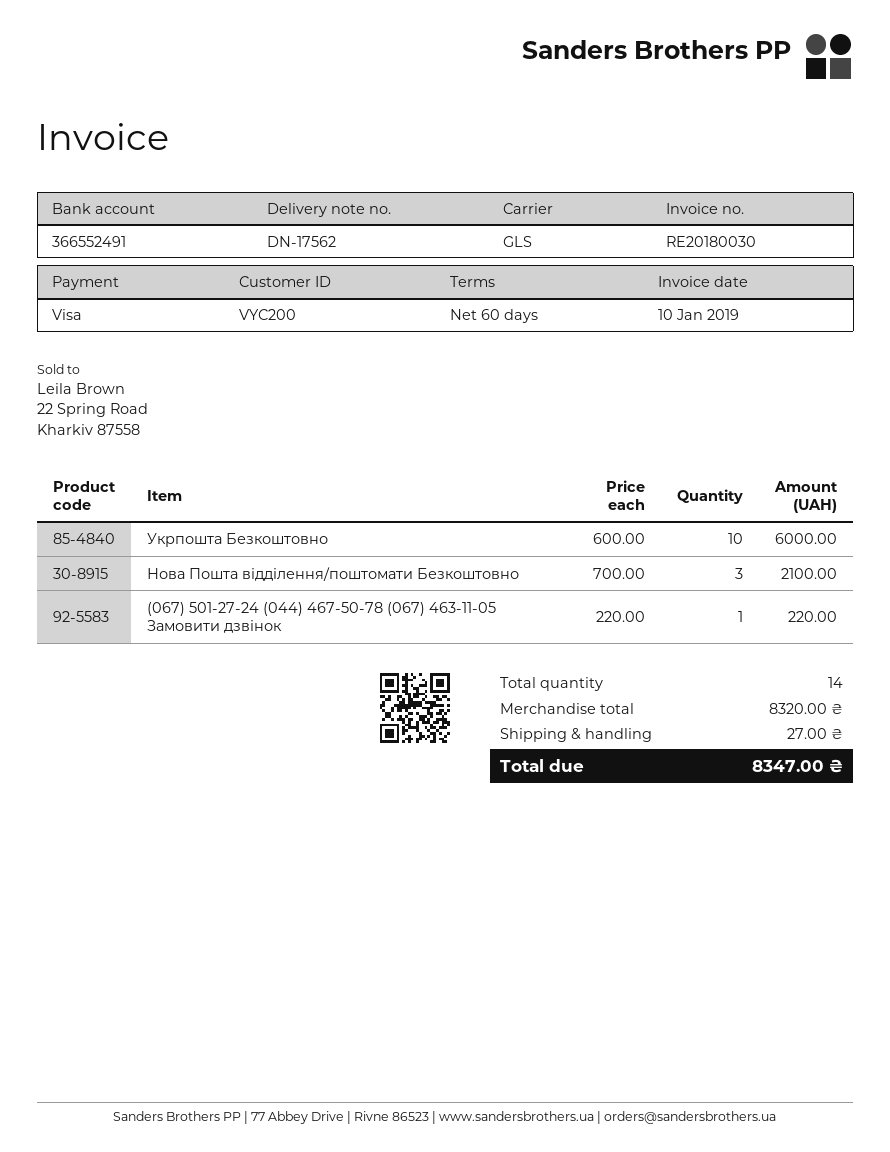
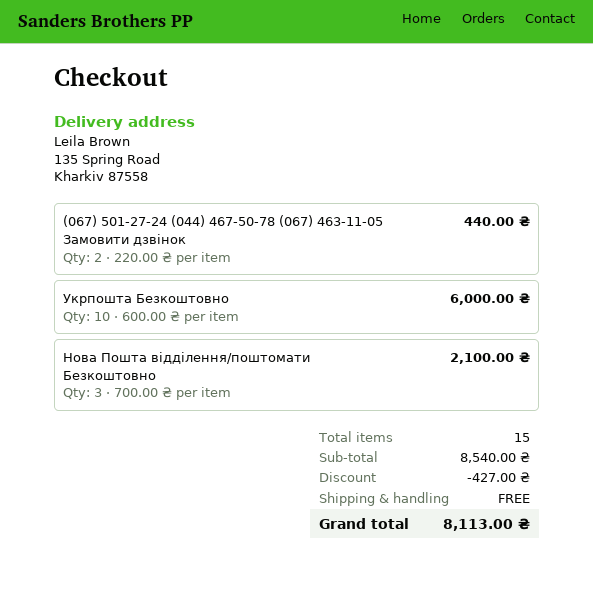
(067) 501-27-24 (044) 467-50-78 (067) 463-11-05 Замовити дзвінок: 1 x 220.00 = 220.00 -> 2 x 220.00 = 440.00
total quantity: 14 -> 15
subtotal: 8320.00 -> 8540.00
discount: none -> 427.00
shipping: 27.00 -> 0.00
total: 8347.00 -> 8113.00

